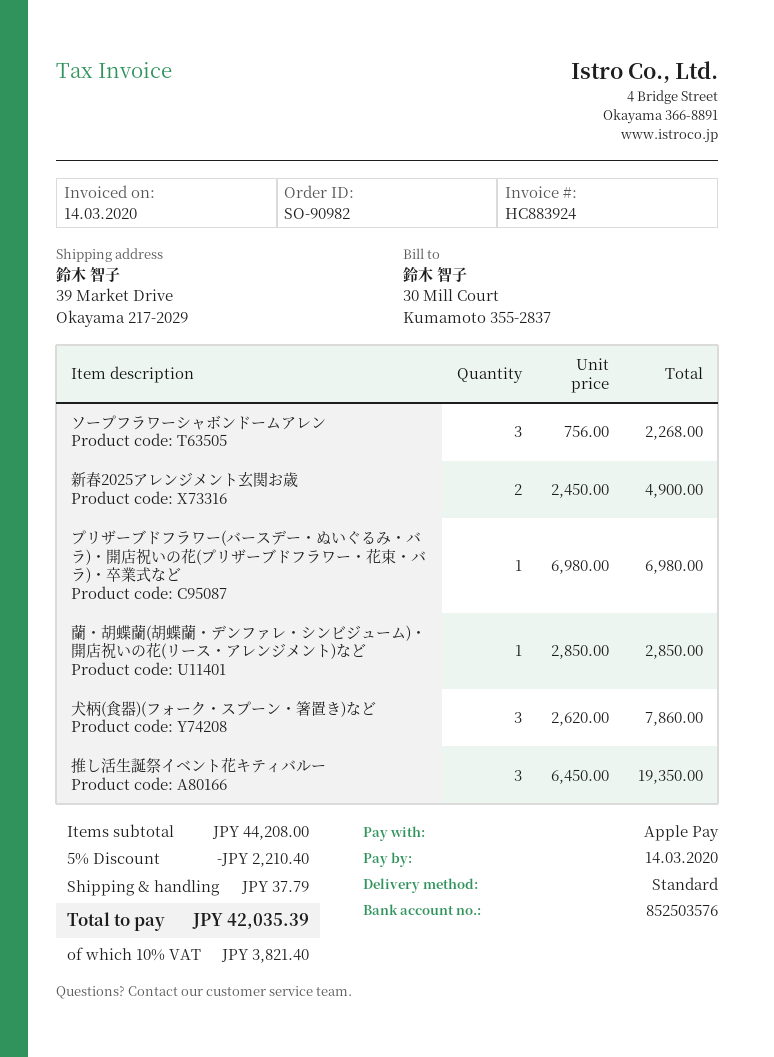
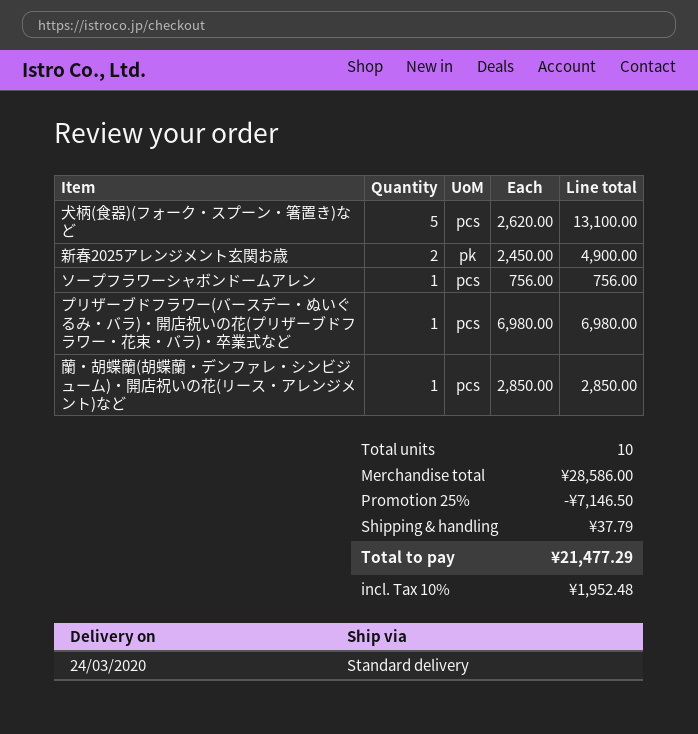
ソープフラワーシャボンドームアレン: 3 x 756.00 = 2268.00 -> 1 x 756.00 = 756.00
犬柄(食器)(フォーク・スプーン・箸置き)など: 3 x 2620.00 = 7860.00 -> 5 x 2620.00 = 13100.00
推し活生誕祭イベント花キティバルー: 3 x 6450.00 = 19350.00 -> none
subtotal: 44208.00 -> 28586.00
discount: 5% = 2210.40 -> 25% = 7146.50
tax: 10% = 3821.40 -> 10% = 1952.48
total: 42035.39 -> 21477.29

